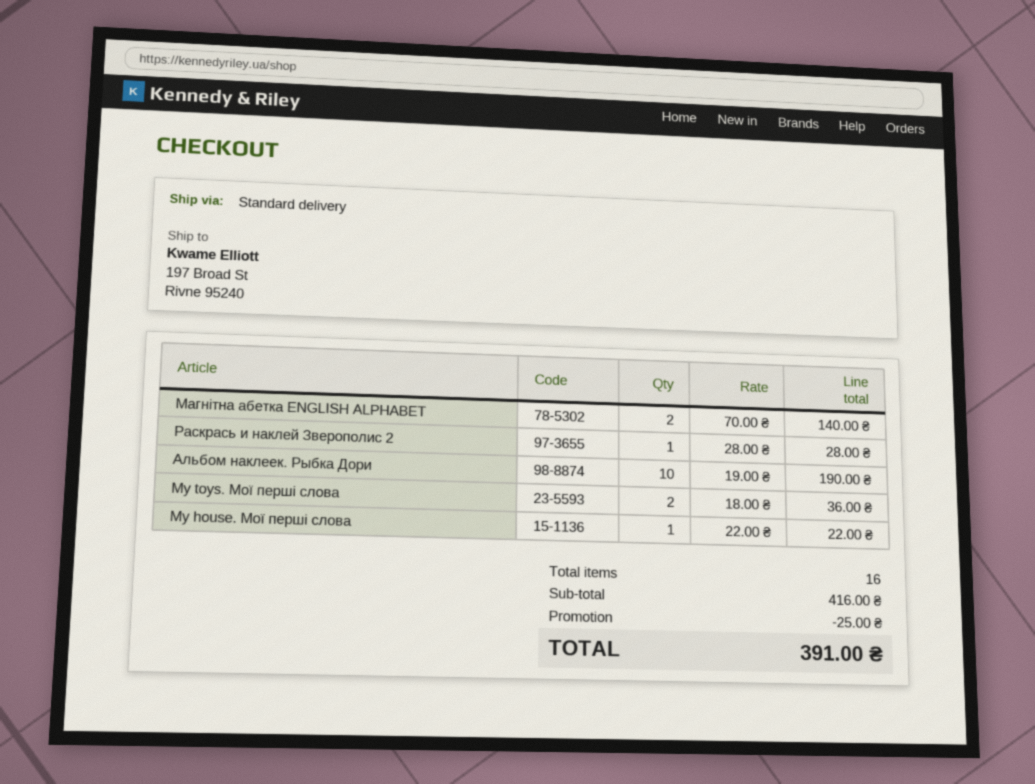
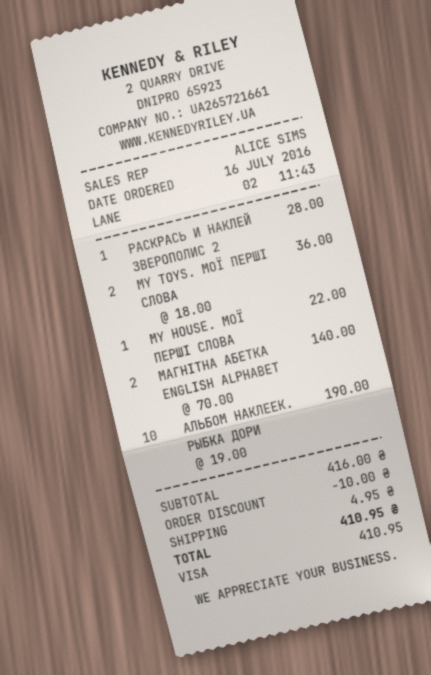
discount: 25.00 -> 10.00
shipping: none -> 4.95
total: 391.00 -> 410.95

